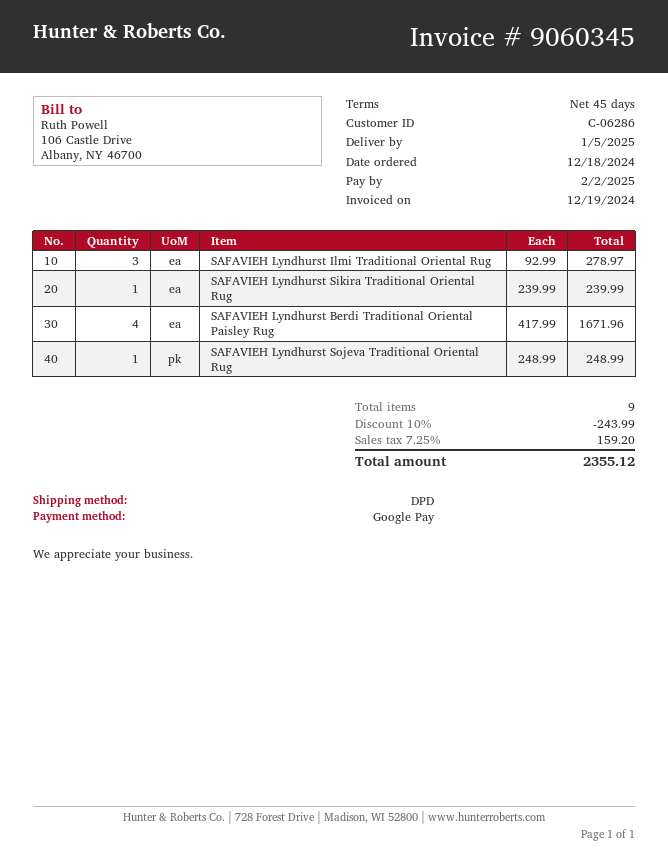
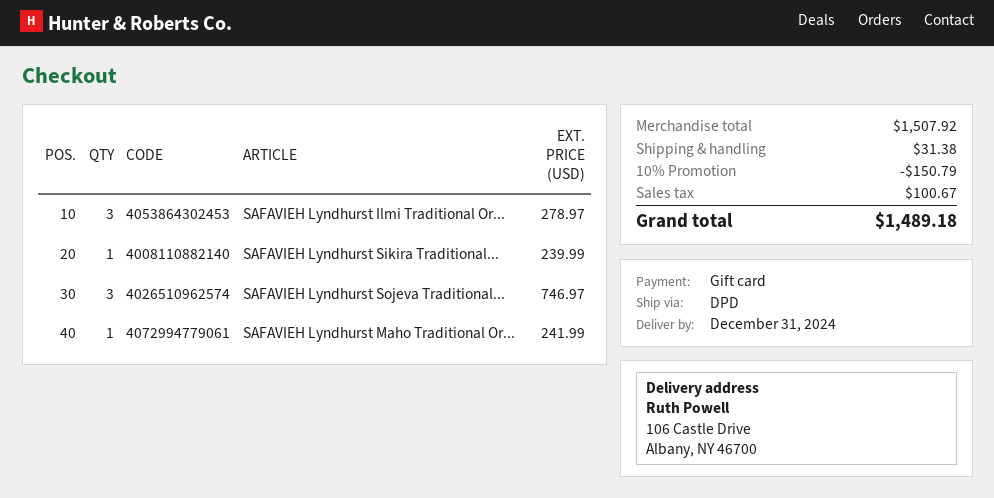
delivery date: 2025-01-05 -> 2024-12-31
payment method: Google Pay -> gift card
SAFAVIEH Lyndhurst Berdi Traditional Oriental Paisley Rug: 4 for 1671.96 -> none
SAFAVIEH Lyndhurst Sojeva Traditional Oriental Rug: 1 for 248.99 -> 3 for 746.97
SAFAVIEH Lyndhurst Maho Traditional Or...: none -> 1 for 241.99
discount: 10% = 243.99 -> 10% = 150.79
shipping: none -> 31.38
tax: 159.20 -> 100.67
total: 2355.12 -> 1489.18

